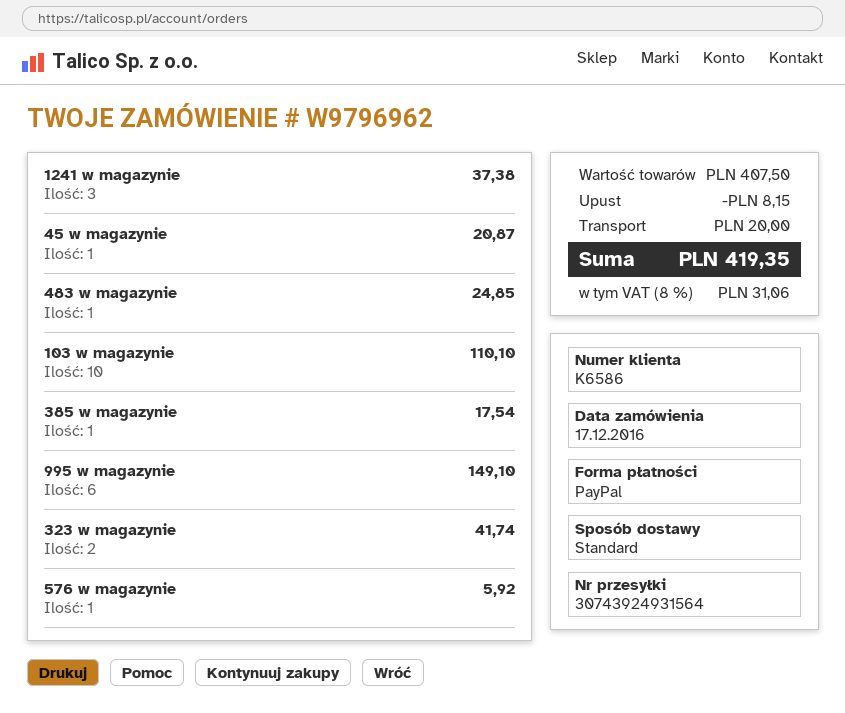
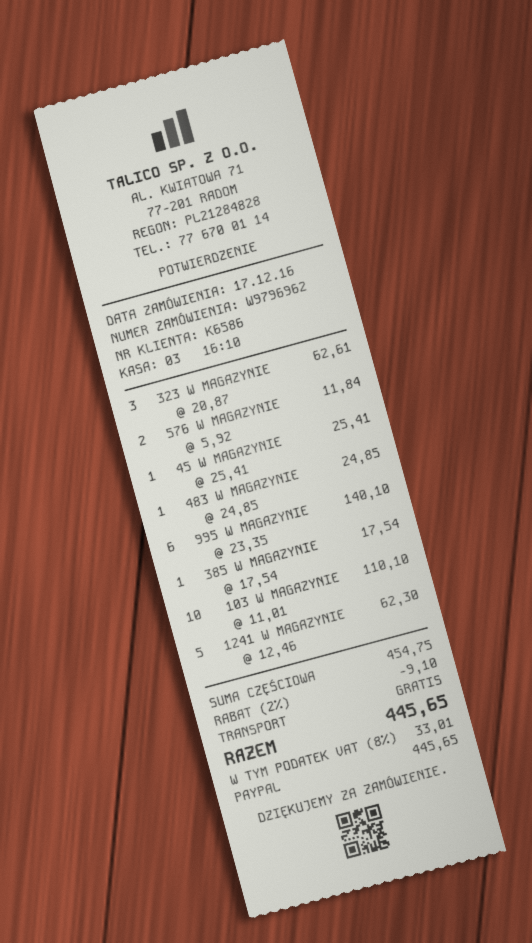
1241 w magazynie: 3 for 37.38 -> 5 for 62.30
45 w magazynie: 1 for 20.87 -> 1 for 25.41
995 w magazynie: 6 for 149.10 -> 6 for 140.10
323 w magazynie: 2 for 41.74 -> 3 for 62.61
576 w magazynie: 1 for 5.92 -> 2 for 11.84
subtotal: 407.50 -> 454.75
discount: 8.15 -> 9.10
shipping: 20.00 -> 0.00
tax: 8% = 31.06 -> 8% = 33.01
total: 419.35 -> 445.65

